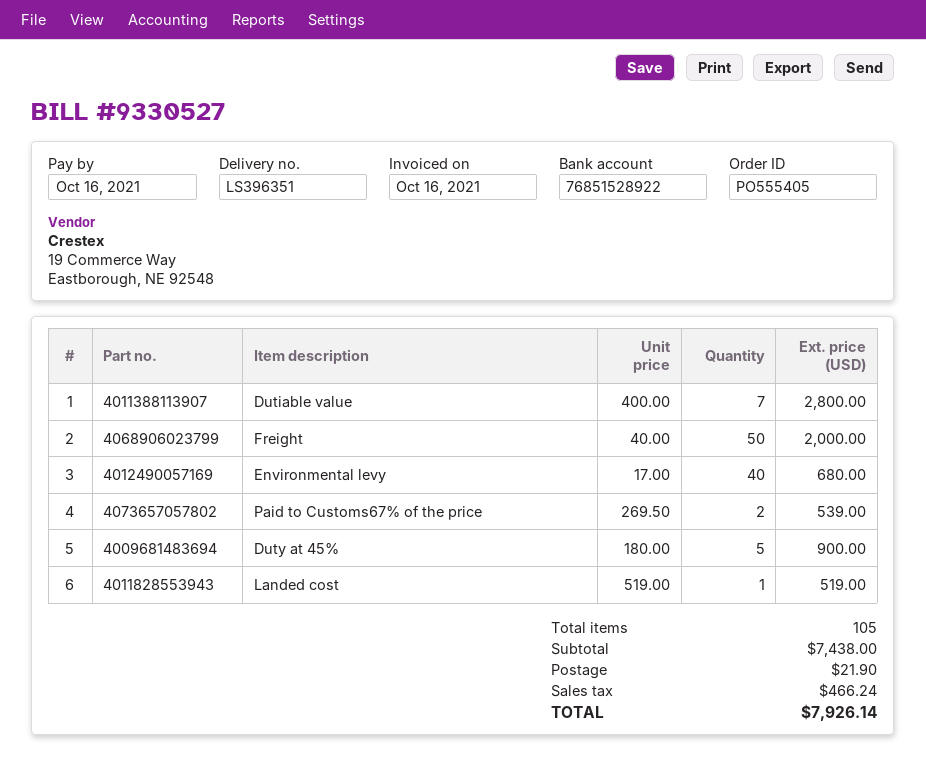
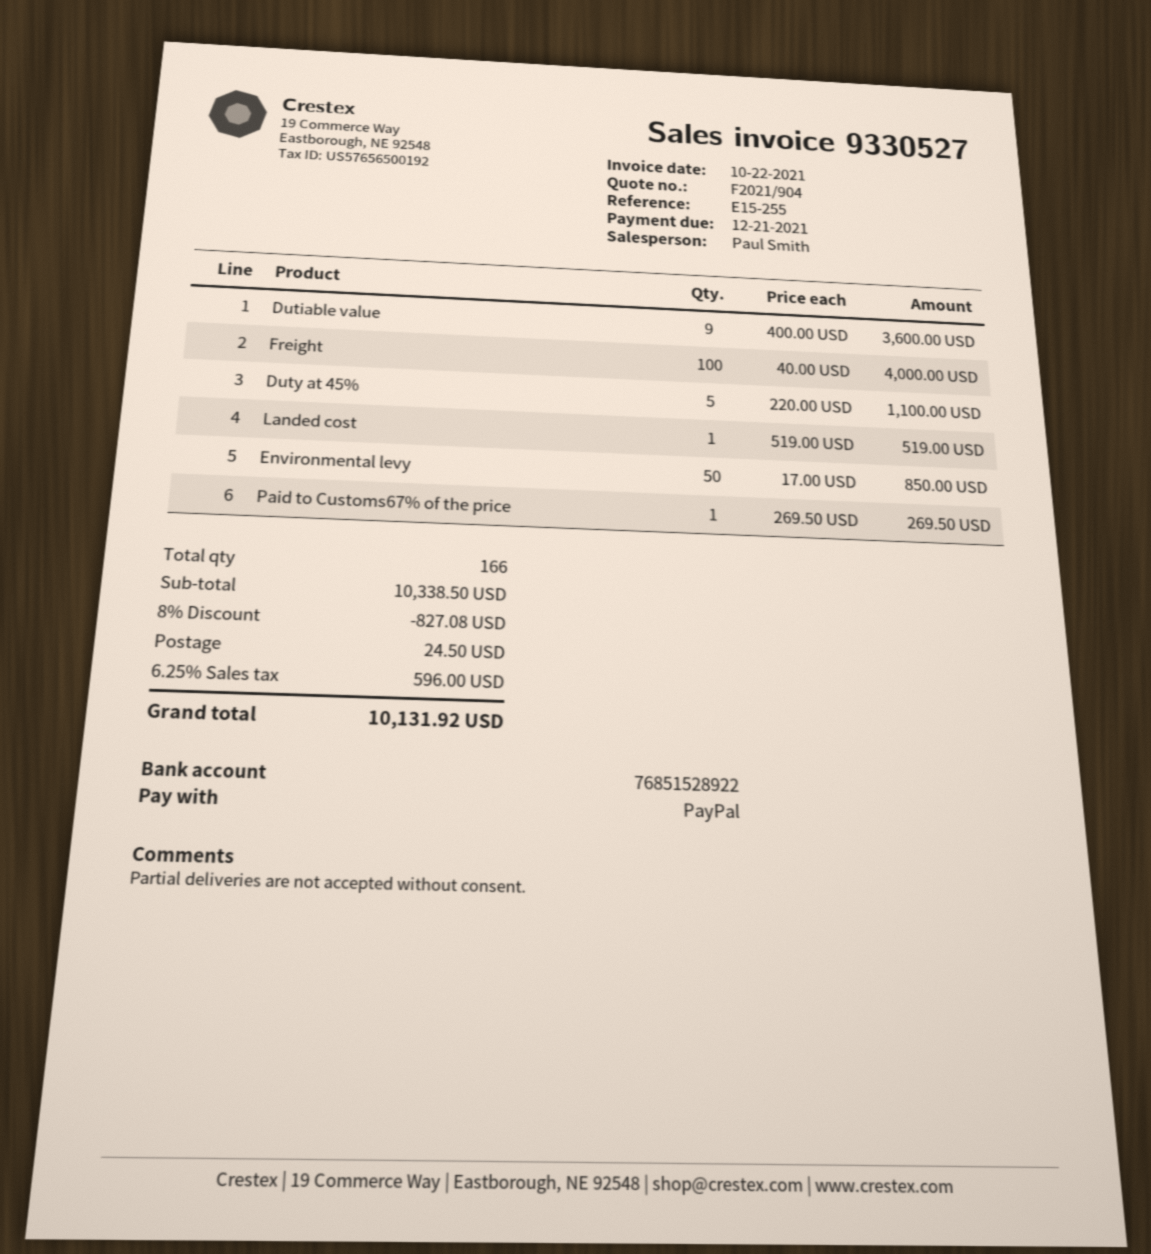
invoice date: 2021-10-16 -> 2021-10-22
due date: 2021-10-16 -> 2021-12-21
Dutiable value: 7 x 400.00 = 2800.00 -> 9 x 400.00 = 3600.00
Freight: 50 x 40.00 = 2000.00 -> 100 x 40.00 = 4000.00
Environmental levy: 40 x 17.00 = 680.00 -> 50 x 17.00 = 850.00
Paid to Customs67% of the price: 2 x 269.50 = 539.00 -> 1 x 269.50 = 269.50
Duty at 45%: 5 x 180.00 = 900.00 -> 5 x 220.00 = 1100.00
total quantity: 105 -> 166
subtotal: 7438.00 -> 10338.50
discount: none -> 8% = 827.08
shipping: 21.90 -> 24.50
tax: 466.24 -> 596.00
total: 7926.14 -> 10131.92

